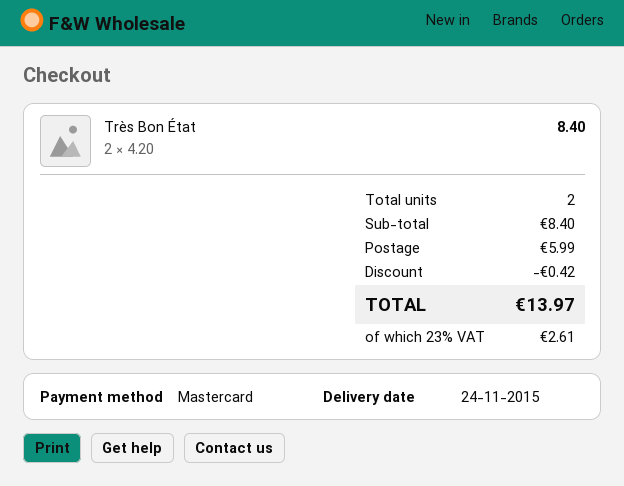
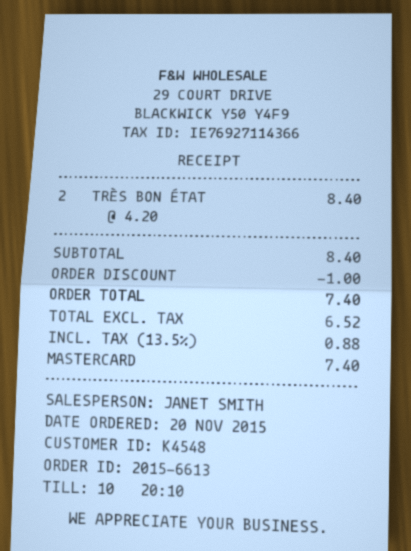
discount: 0.42 -> 1.00
shipping: 5.99 -> none
tax: 23% = 2.61 -> 13.5% = 0.88
total: 13.97 -> 7.40

